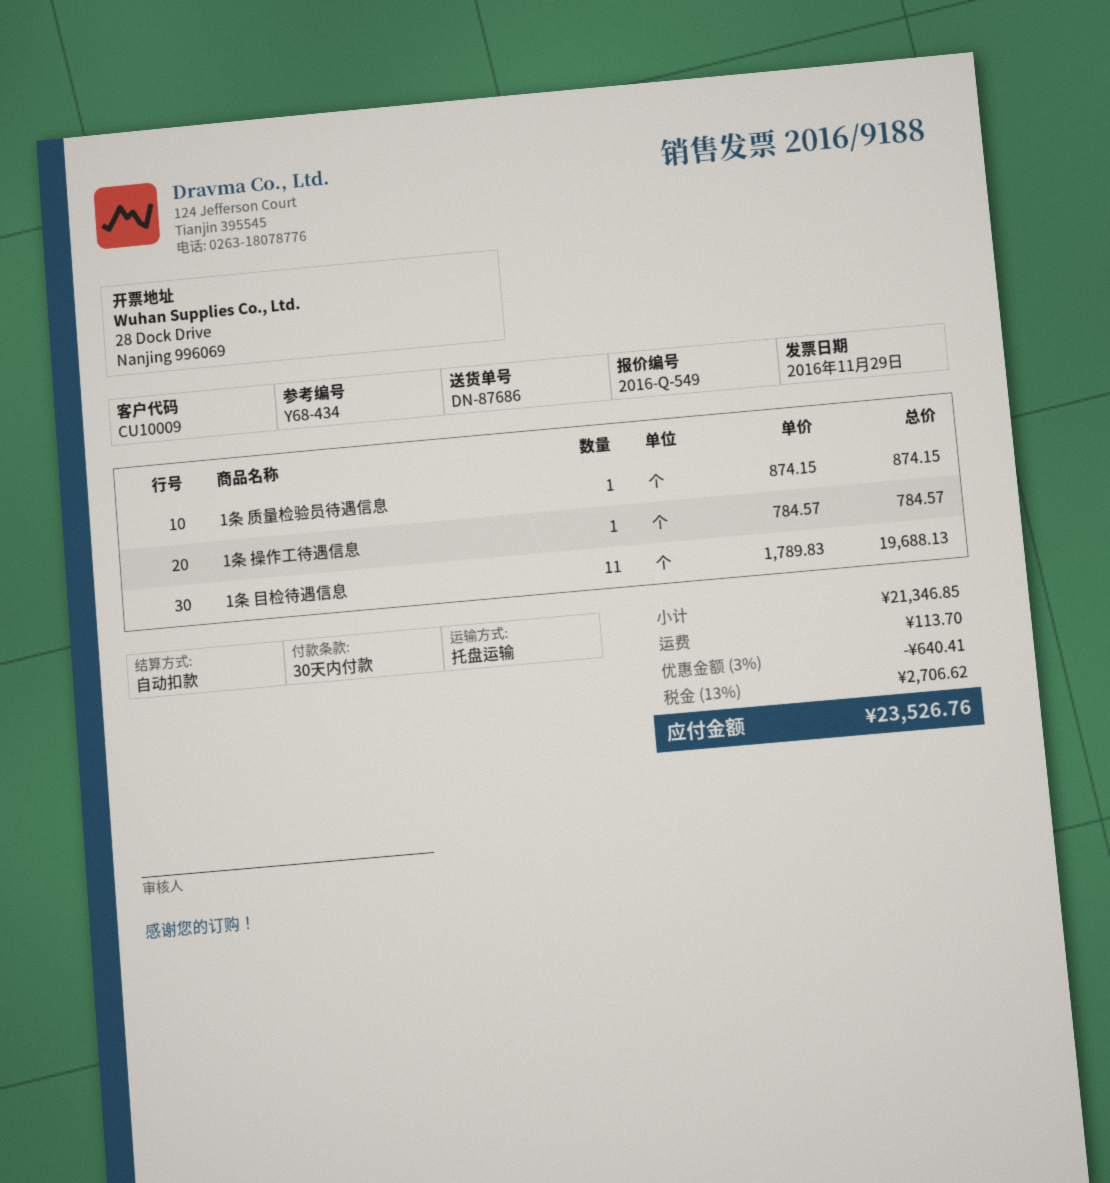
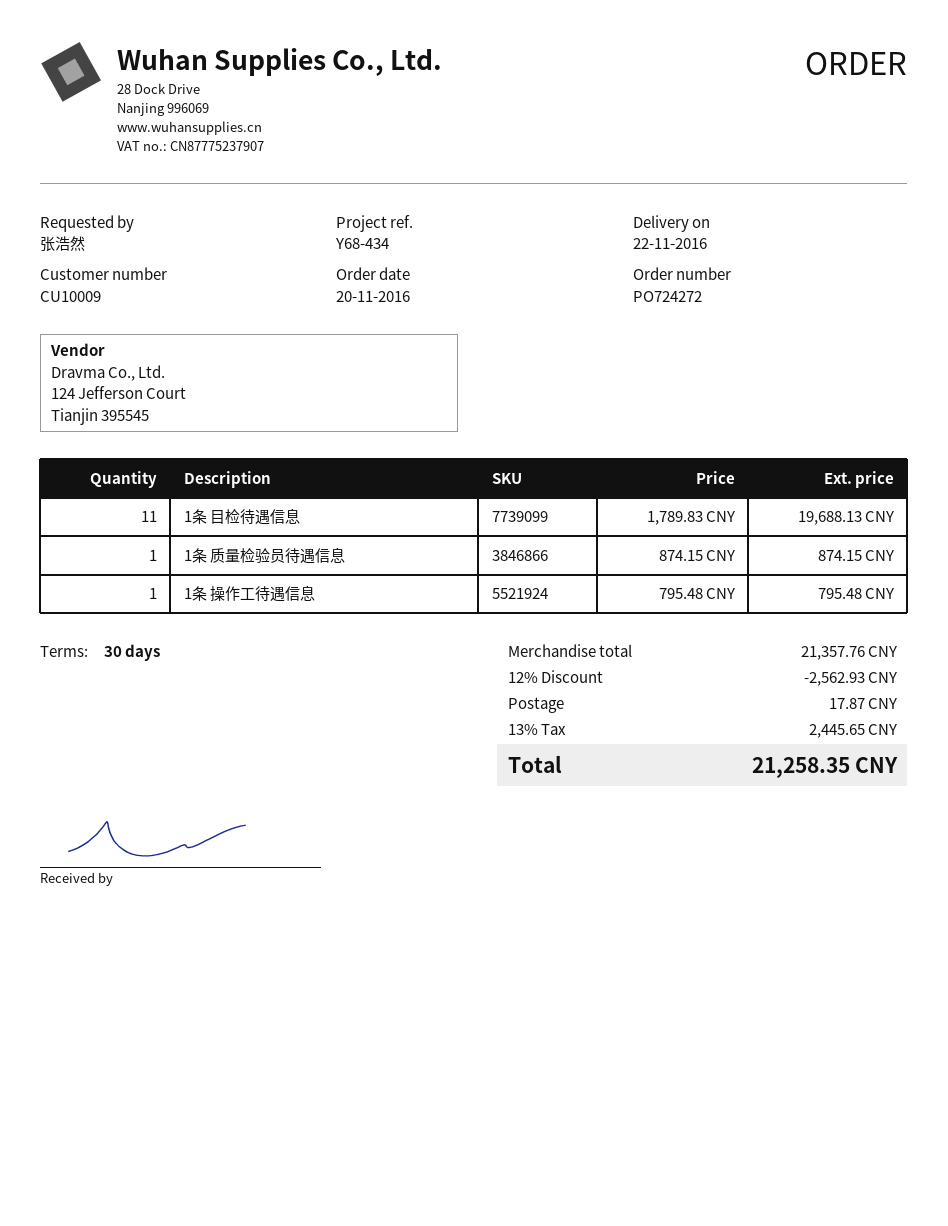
1条 操作工待遇信息: 1 x 784.57 = 784.57 -> 1 x 795.48 = 795.48
subtotal: 21346.85 -> 21357.76
discount: 3% = 640.41 -> 12% = 2562.93
shipping: 113.70 -> 17.87
tax: 13% = 2706.62 -> 13% = 2445.65
total: 23526.76 -> 21258.35

